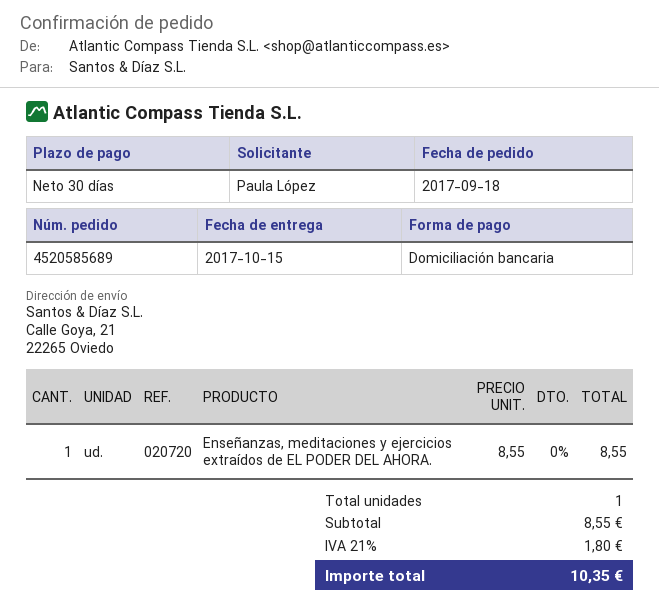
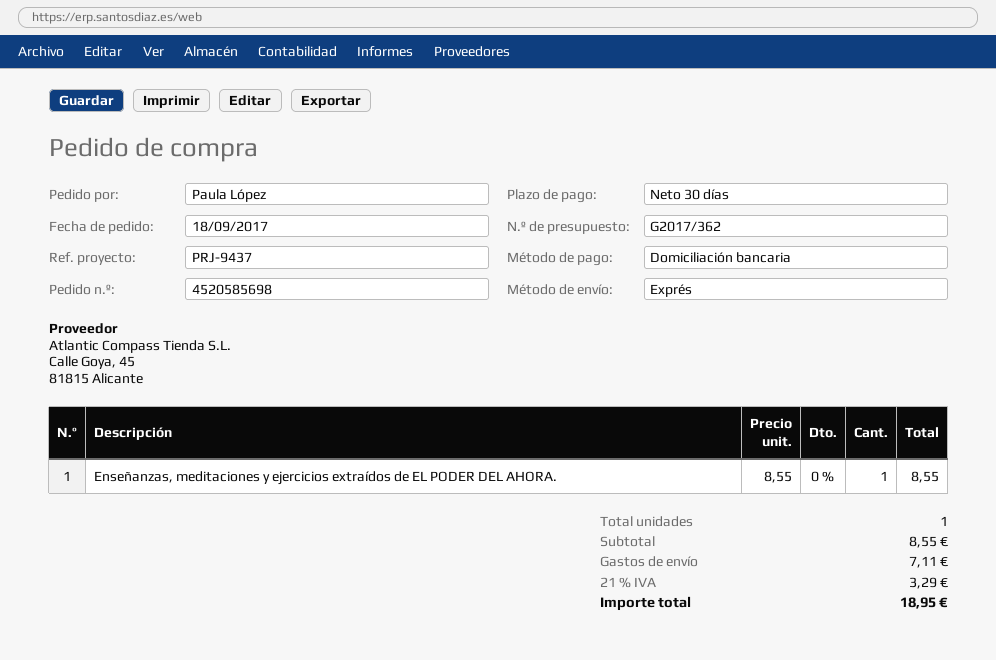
order number: 4520585689 -> 4520585698
shipping: none -> 7.11
tax: 21% = 1.80 -> 21% = 3.29
total: 10.35 -> 18.95

